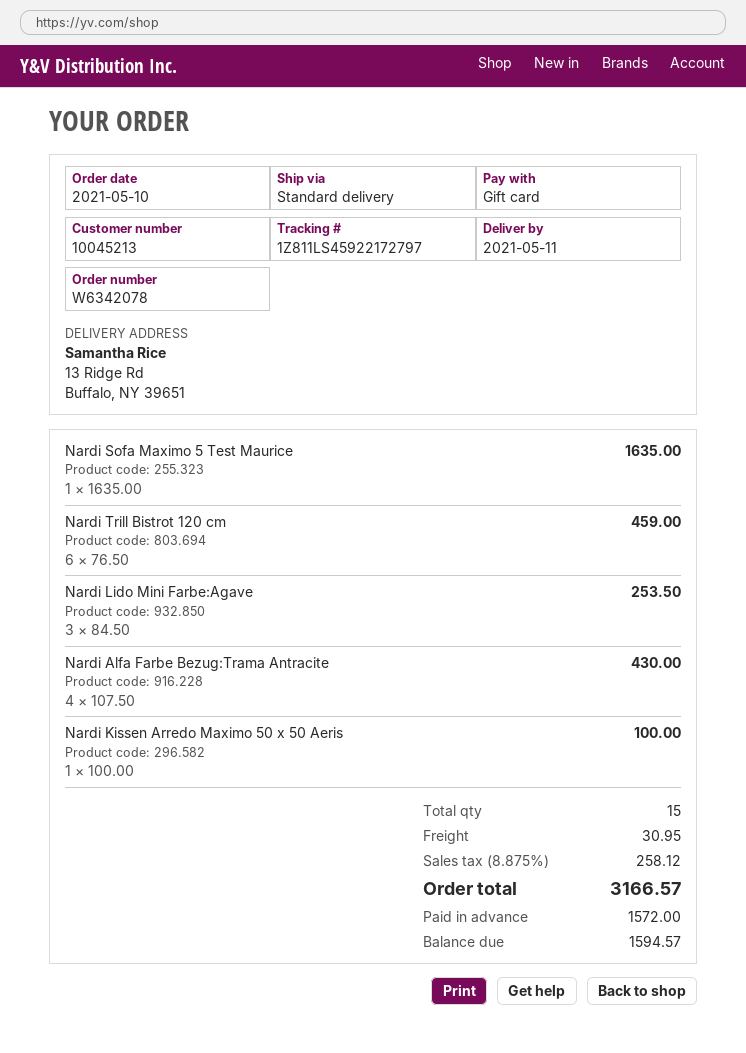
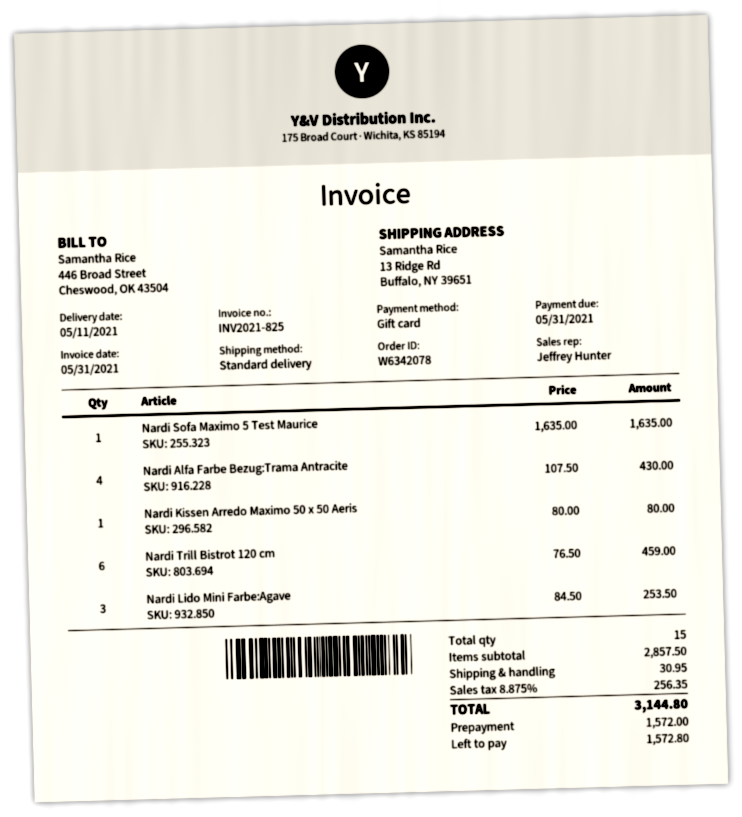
Nardi Kissen Arredo Maximo 50 x 50 Aeris: 1 x 100.00 = 100.00 -> 1 x 80.00 = 80.00
tax: 8.875% = 258.12 -> 8.875% = 256.35
total: 3166.57 -> 3144.80
balance: 1594.57 -> 1572.80

